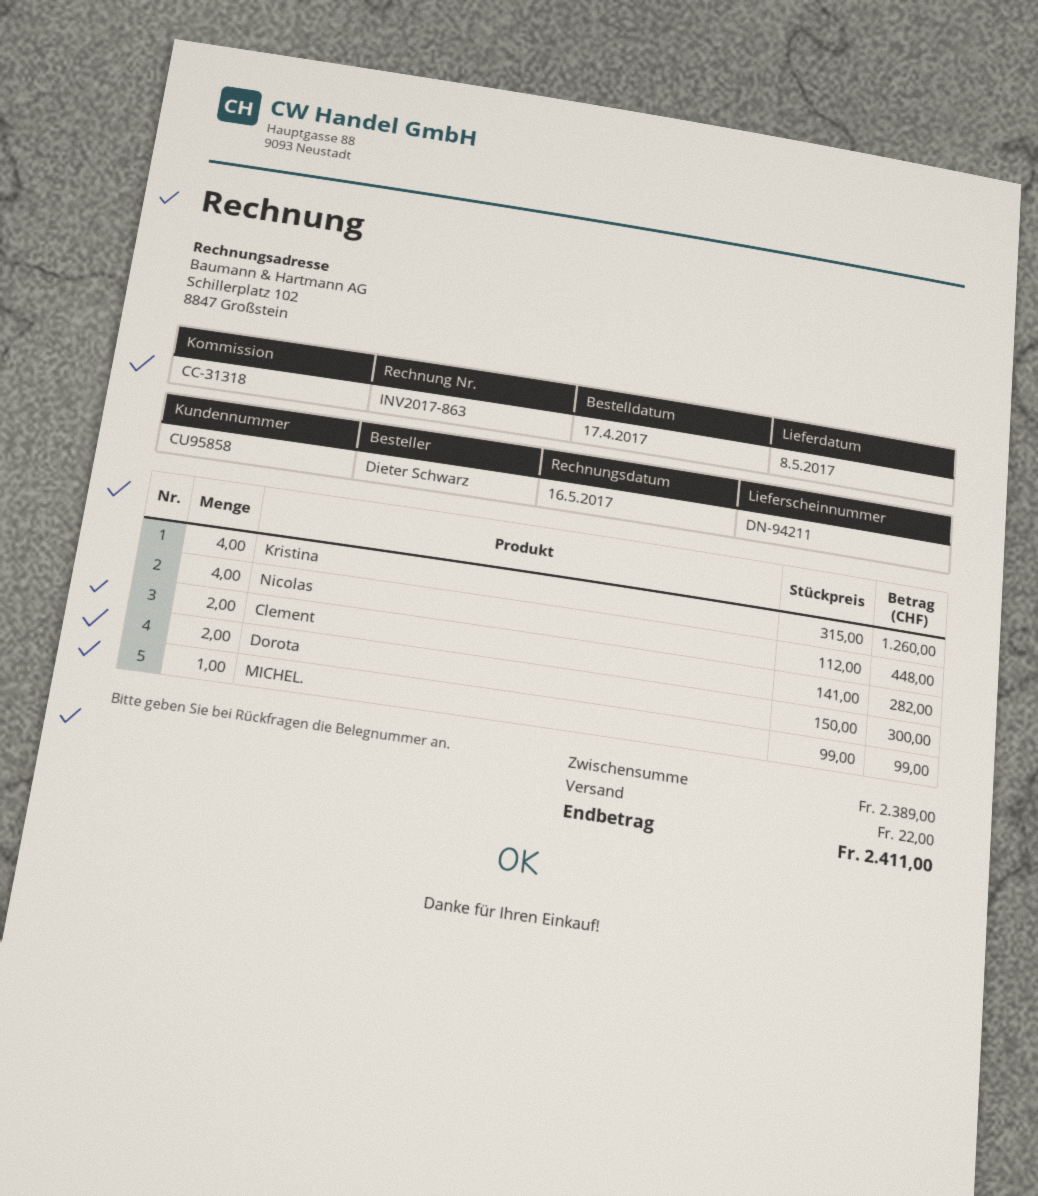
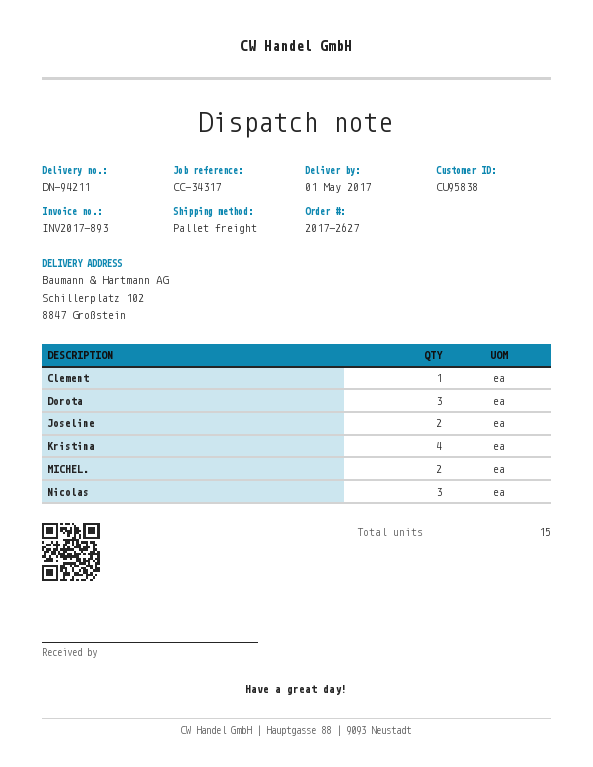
delivery date: 2017-05-08 -> 2017-05-01
invoice number: INV2017-863 -> INV2017-893
customer number: CU95858 -> CU95838
reference: CC-31318 -> CC-34317
Nicolas: 4 -> 3
Clement: 2 -> 1
Dorota: 2 -> 3
MICHEL.: 1 -> 2
Joseline: none -> 2

